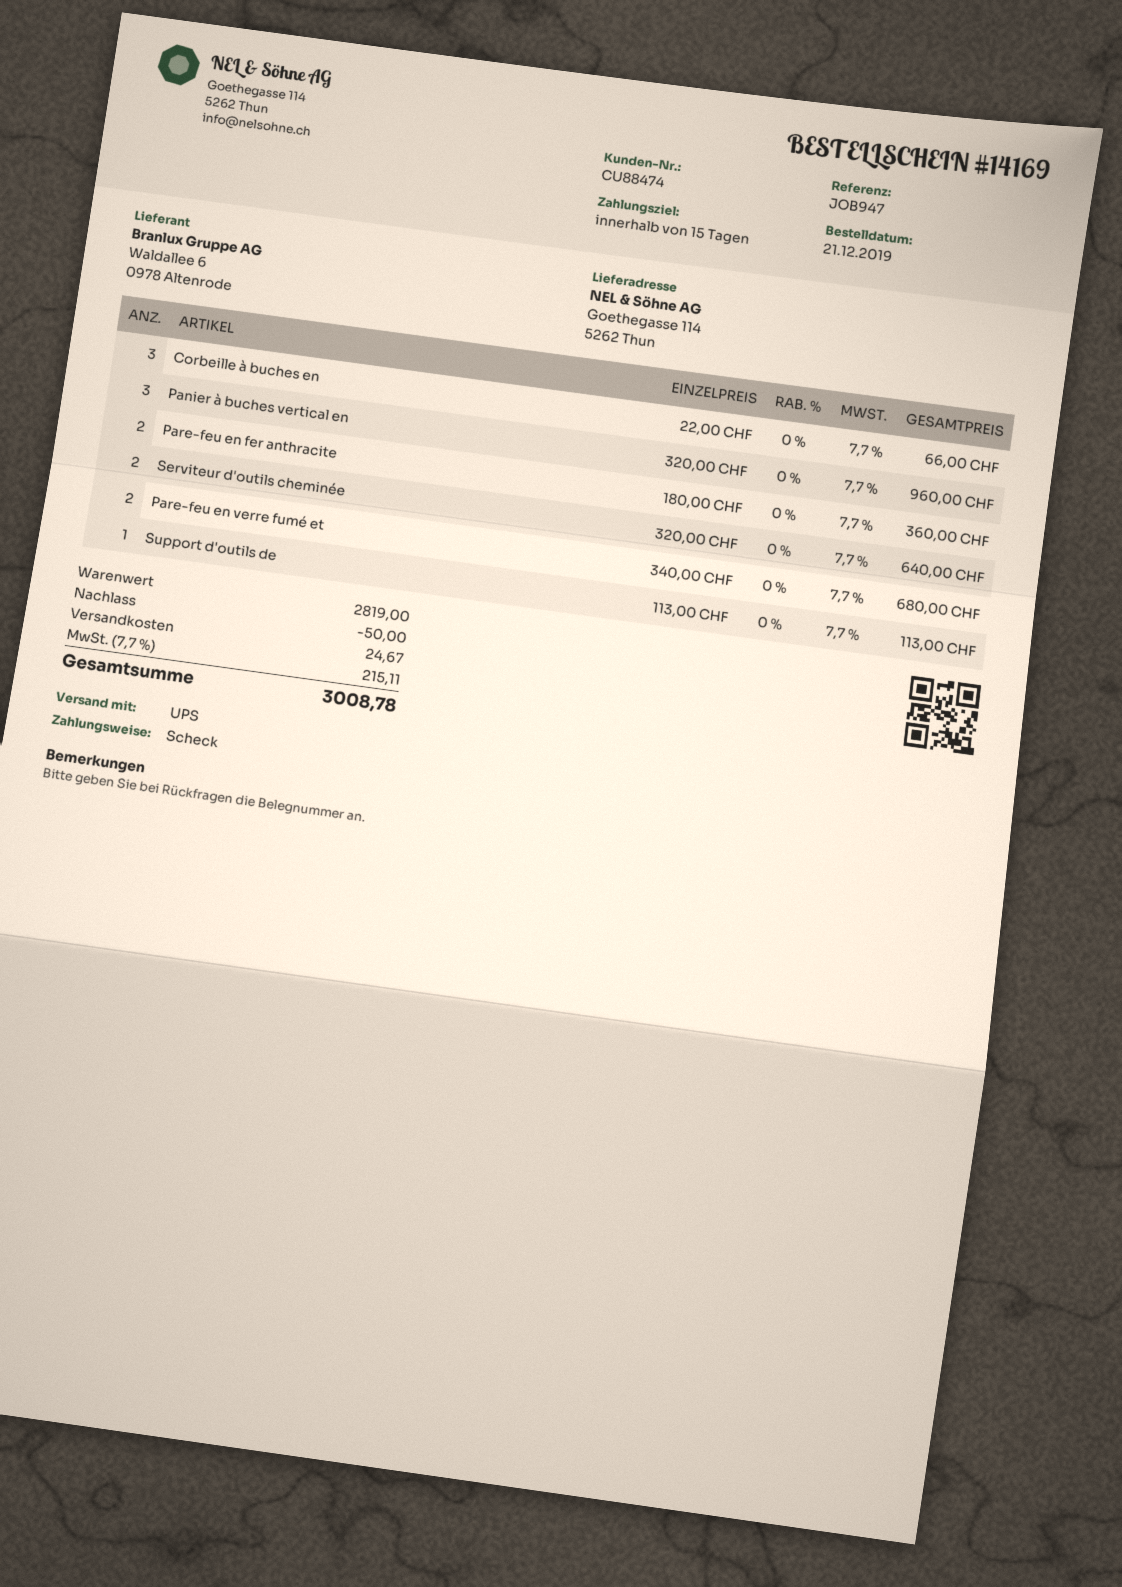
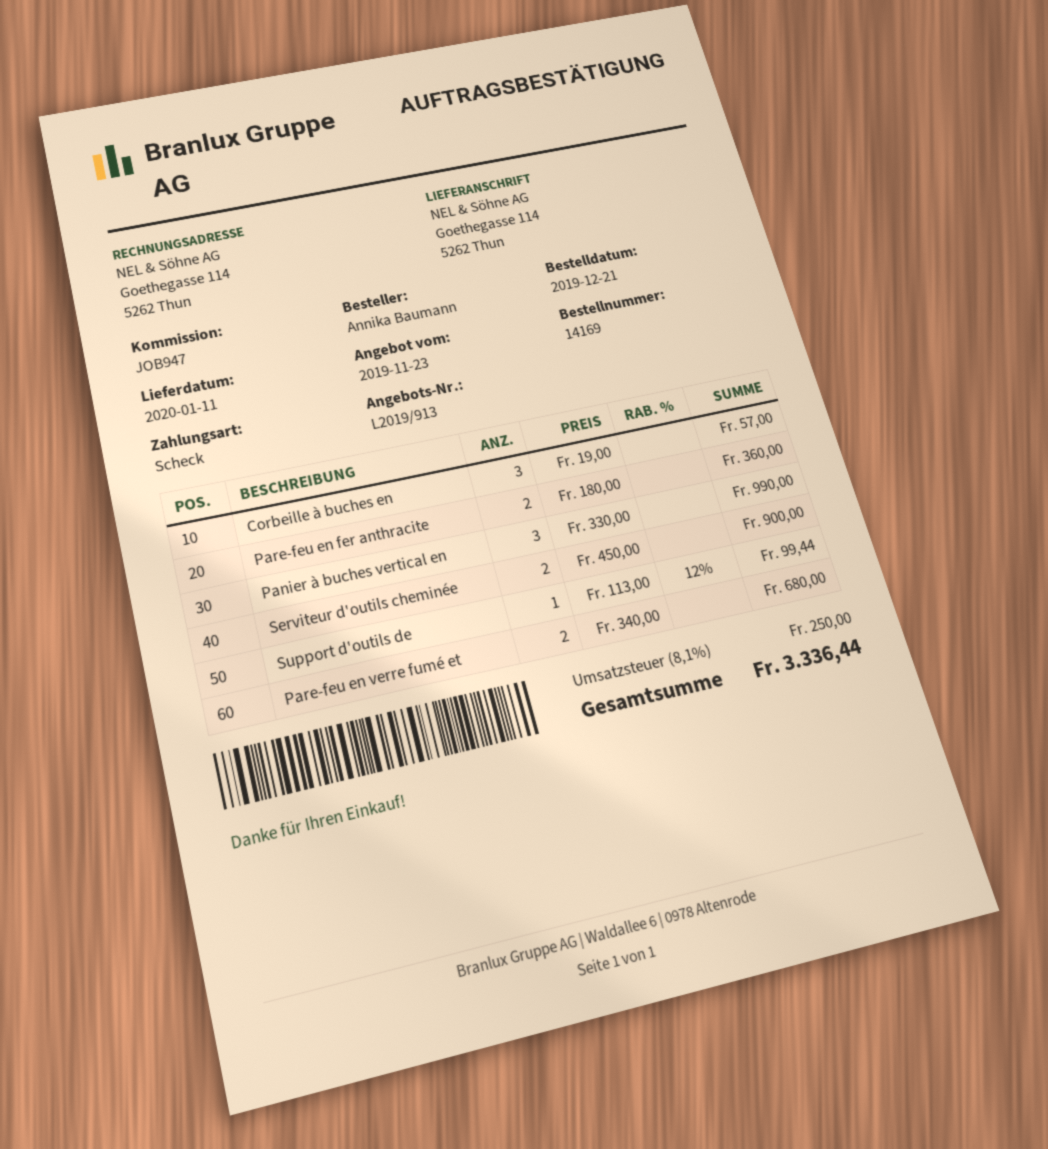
Corbeille à buches en: 3 x 22.00 = 66.00 -> 3 x 19.00 = 57.00
Panier à buches vertical en: 3 x 320.00 = 960.00 -> 3 x 330.00 = 990.00
Serviteur d'outils cheminée: 2 x 320.00 = 640.00 -> 2 x 450.00 = 900.00
Support d'outils de: 1 x 113.00 = 113.00 -> 1 x 113.00 - 12% = 99.44
discount: 50.00 -> none
shipping: 24.67 -> none
tax: 7.7% = 215.11 -> 8.1% = 250.00
total: 3008.78 -> 3336.44

